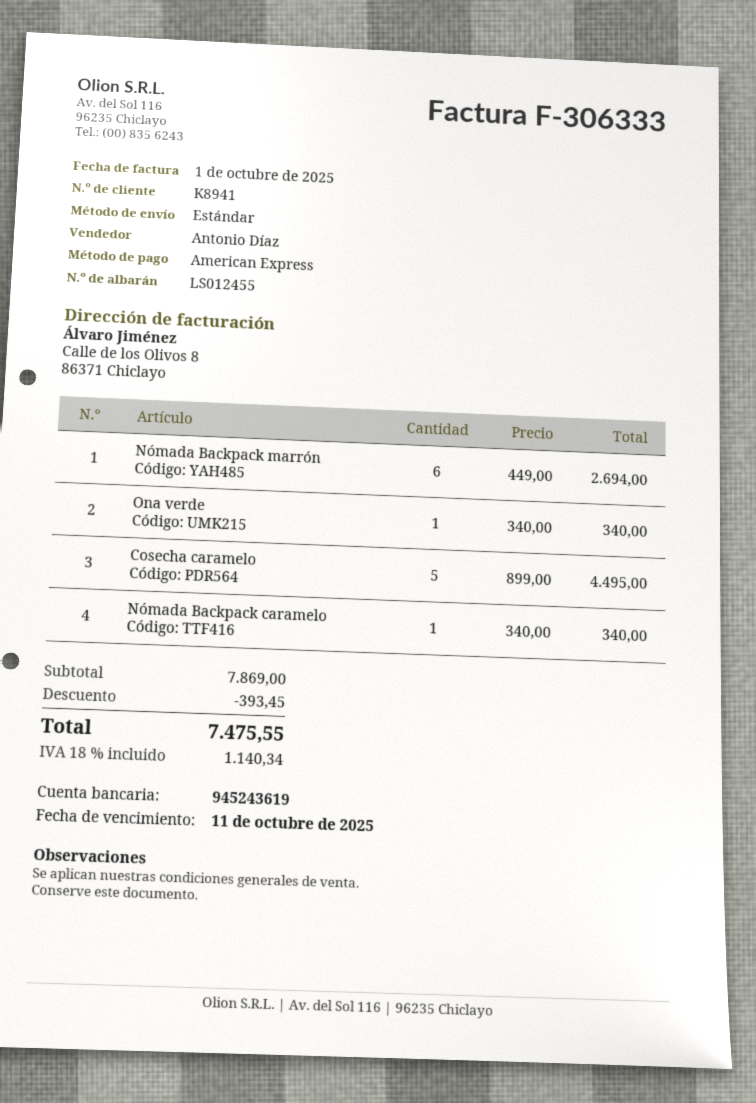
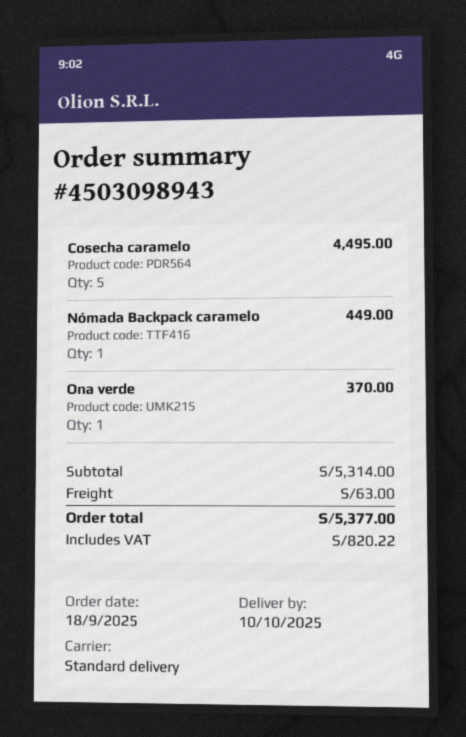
Nómada Backpack marrón: 6 for 2694.00 -> none
Ona verde: 1 for 340.00 -> 1 for 370.00
Nómada Backpack caramelo: 1 for 340.00 -> 1 for 449.00
subtotal: 7869.00 -> 5314.00
discount: 393.45 -> none
shipping: none -> 63.00
tax: 1140.34 -> 820.22
total: 7475.55 -> 5377.00

